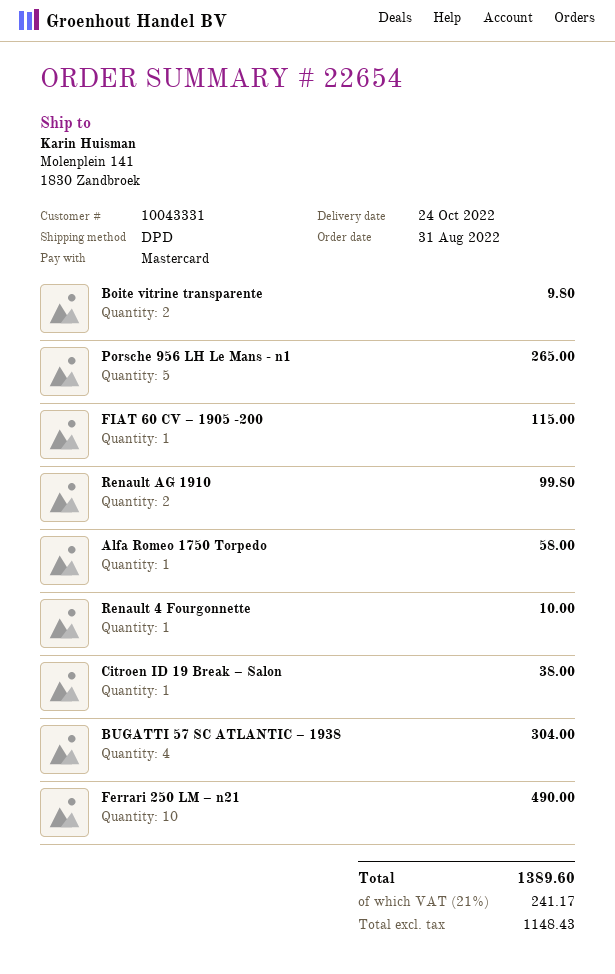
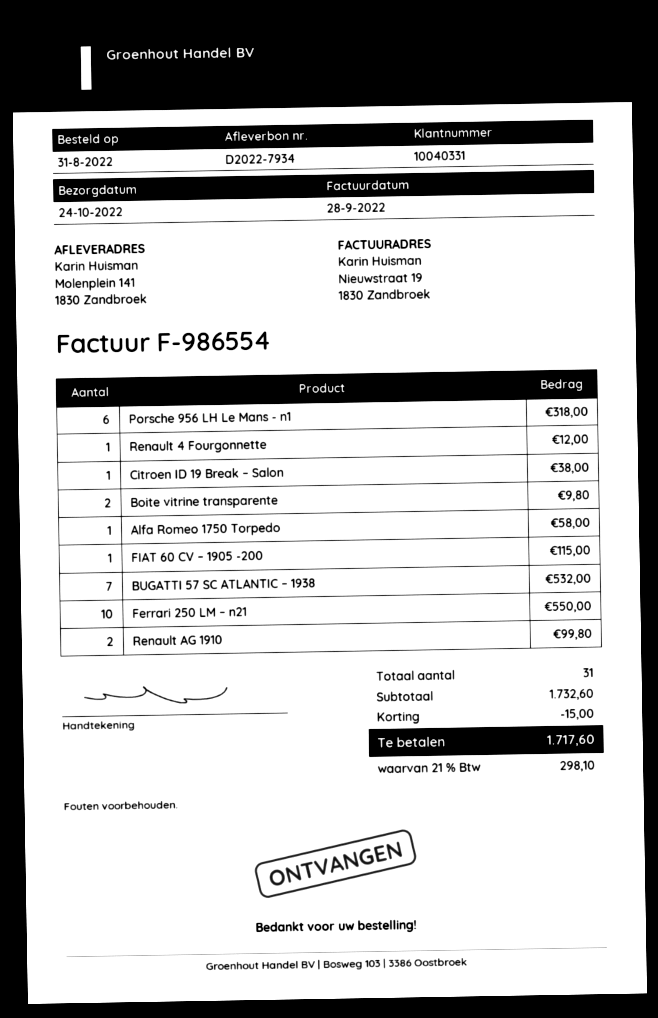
customer number: 10043331 -> 10040331
Porsche 956 LH Le Mans - n1: 5 for 265.00 -> 6 for 318.00
Renault 4 Fourgonnette: 1 for 10.00 -> 1 for 12.00
BUGATTI 57 SC ATLANTIC – 1938: 4 for 304.00 -> 7 for 532.00
Ferrari 250 LM – n21: 10 for 490.00 -> 10 for 550.00
discount: none -> 15.00
tax: 21% = 241.17 -> 21% = 298.10
total: 1389.60 -> 1717.60

